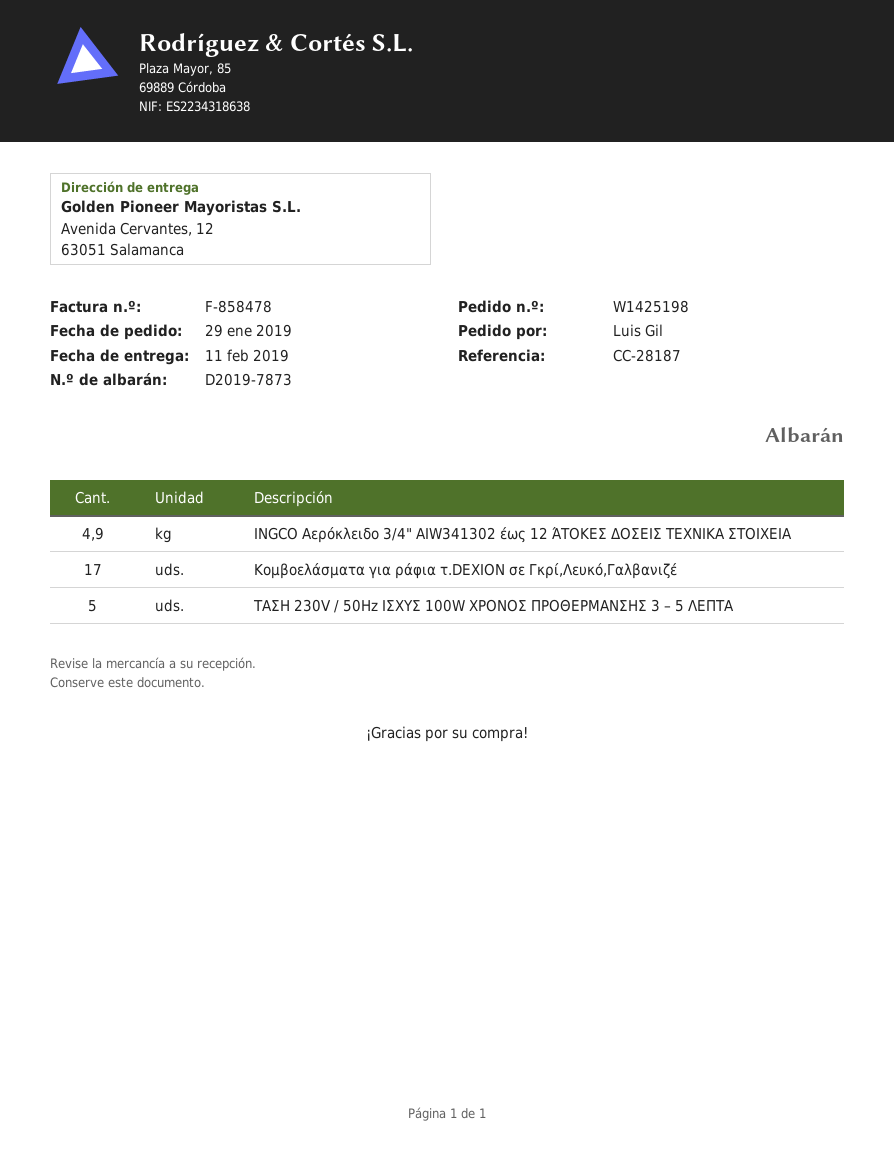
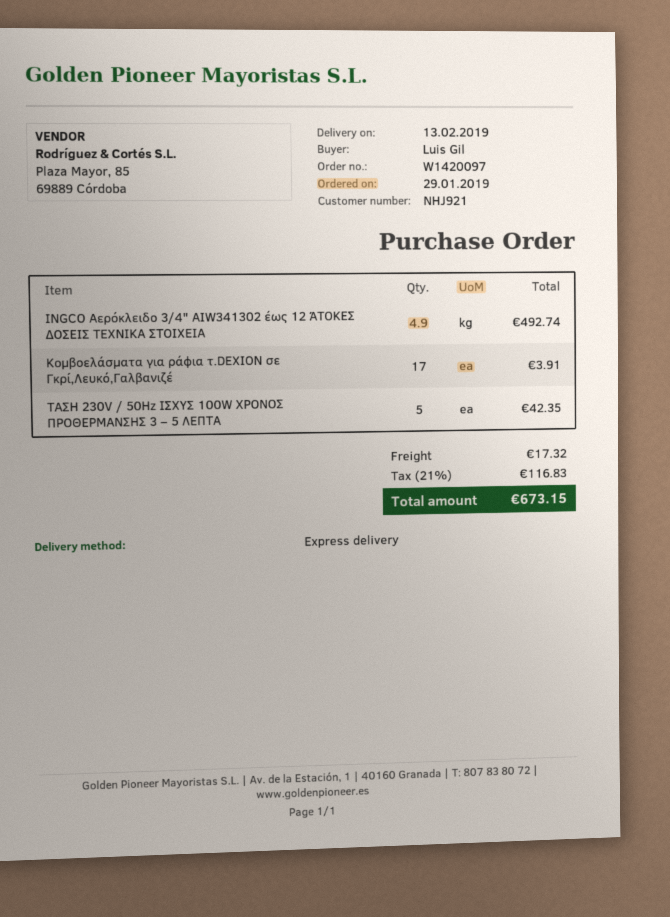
order number: W1425198 -> W1420097
delivery date: 2019-02-11 -> 2019-02-13

